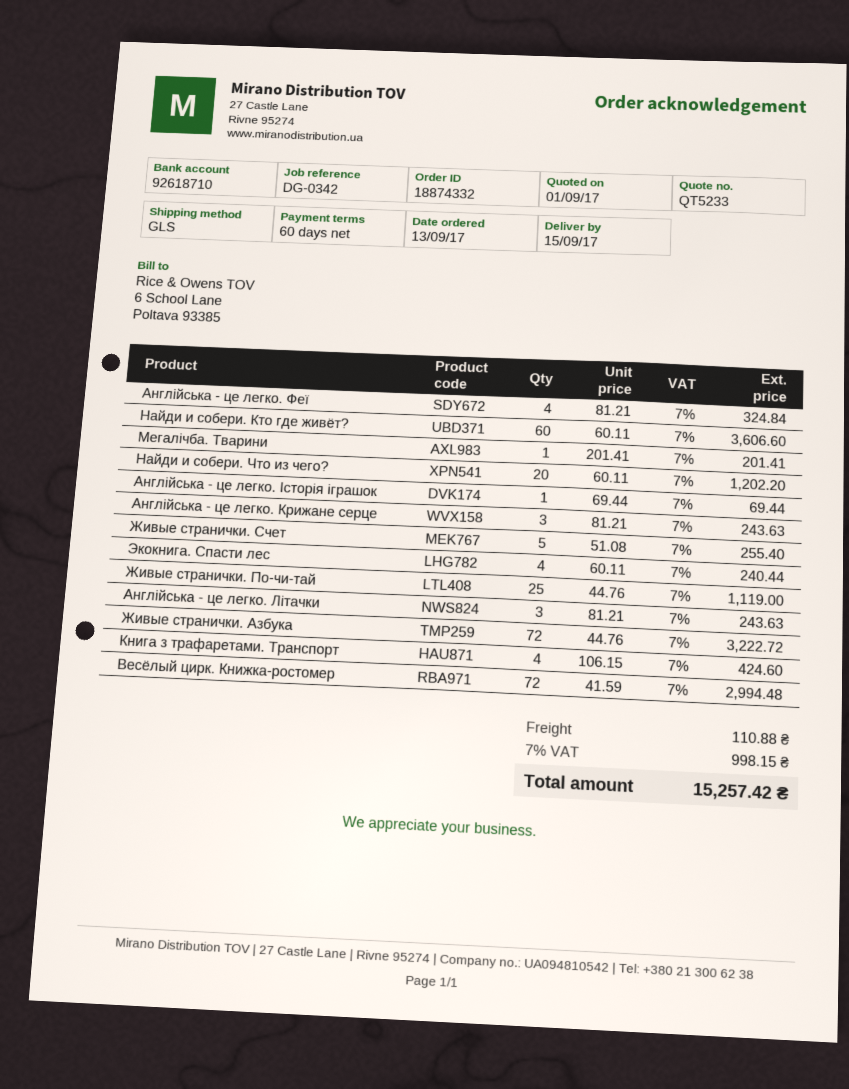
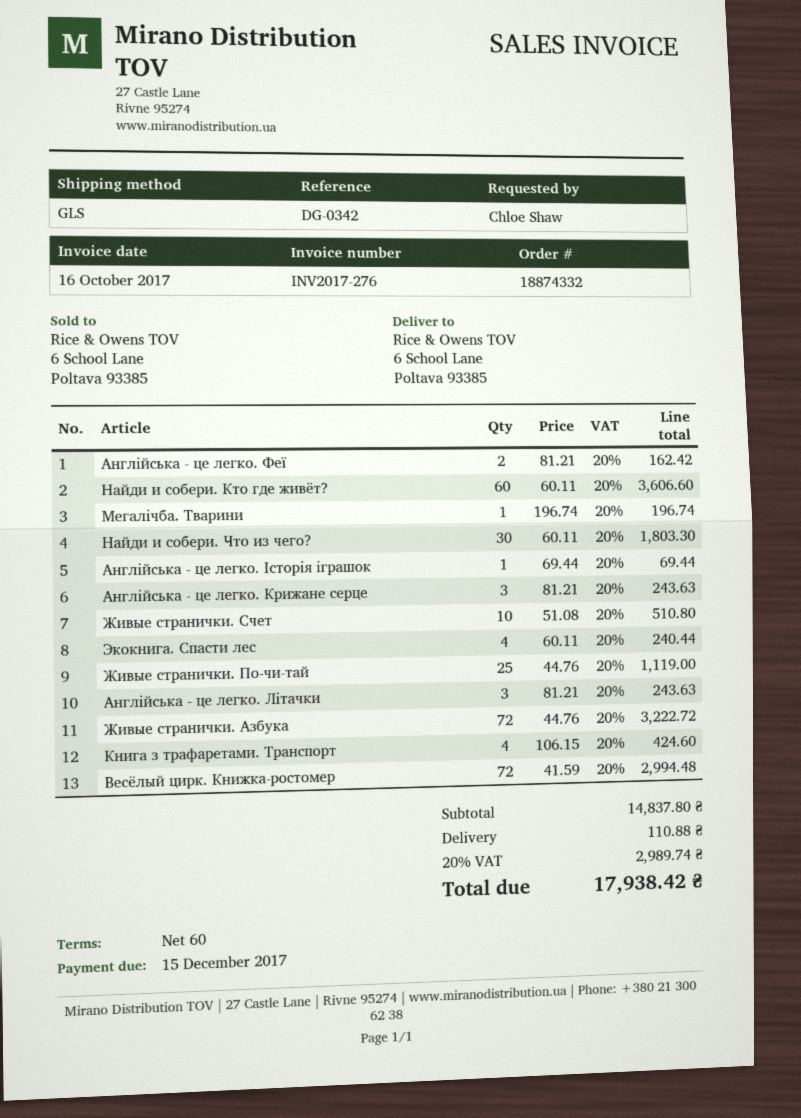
Англійська - це легко. Феї: 4 x 81.21 = 324.84 -> 2 x 81.21 = 162.42
Мегалічба. Тварини: 1 x 201.41 = 201.41 -> 1 x 196.74 = 196.74
Найди и собери. Что из чего?: 20 x 60.11 = 1202.20 -> 30 x 60.11 = 1803.30
Живые странички. Счет: 5 x 51.08 = 255.40 -> 10 x 51.08 = 510.80
tax: 7% = 998.15 -> 20% = 2989.74
total: 15257.42 -> 17938.42

